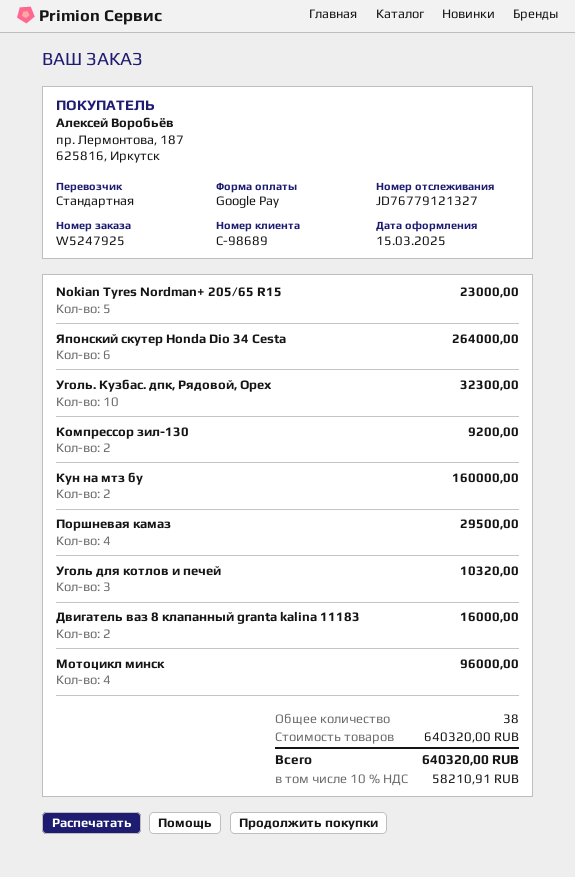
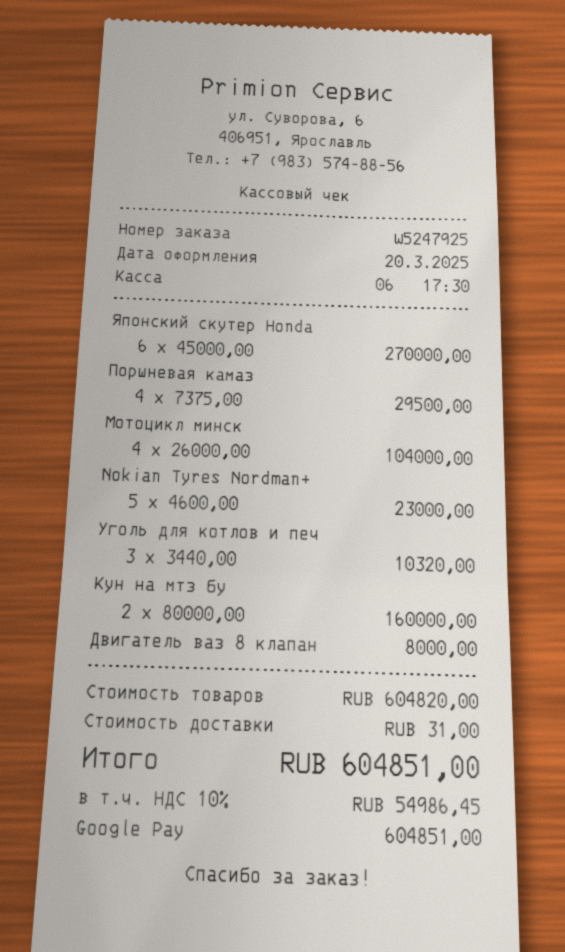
order date: 2025-03-15 -> 2025-03-20
Японский скутер Honda Dio 34 Cesta: 6 for 264000.00 -> 6 for 270000.00
Уголь. Кузбас. дпк, Рядовой, Орех: 10 for 32300.00 -> none
Компрессор зил-130: 2 for 9200.00 -> none
Двигатель ваз 8 клапанный granta kalina 11183: 2 for 16000.00 -> 1 for 8000.00
Мотоцикл минск: 4 for 96000.00 -> 4 for 104000.00
subtotal: 640320.00 -> 604820.00
shipping: none -> 31.00
tax: 10% = 58210.91 -> 10% = 54986.45
total: 640320.00 -> 604851.00

